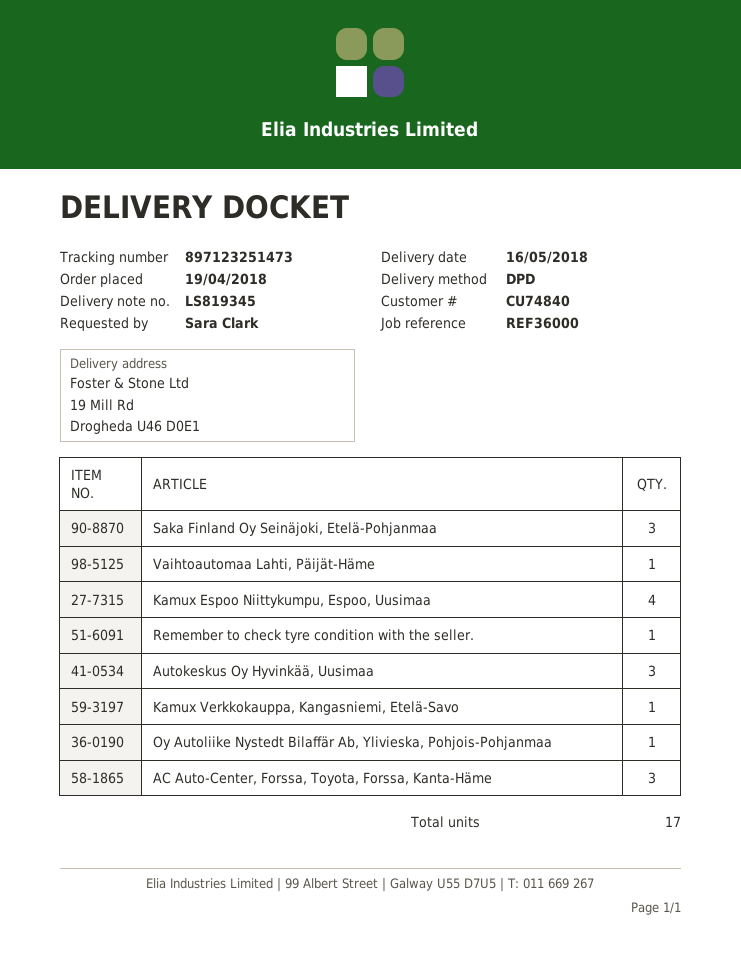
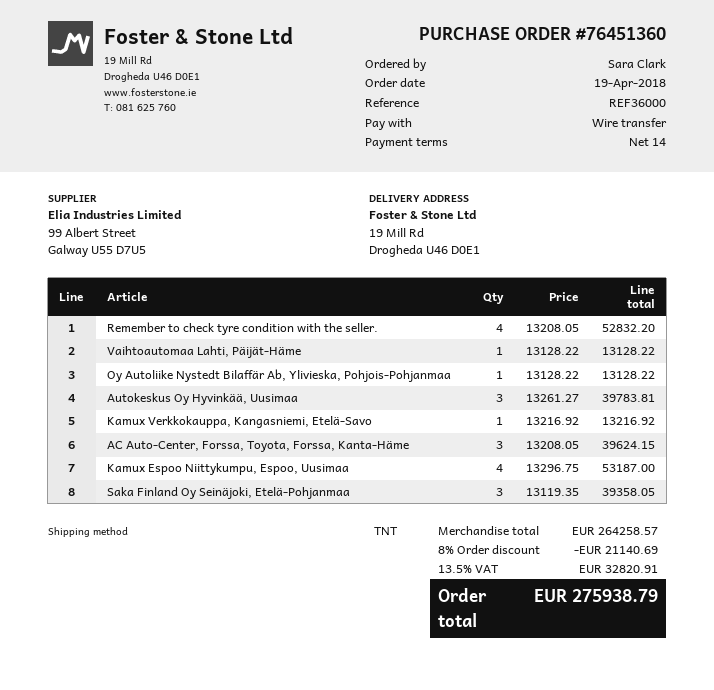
shipping method: DPD -> TNT
Remember to check tyre condition with the seller.: 1 -> 4

